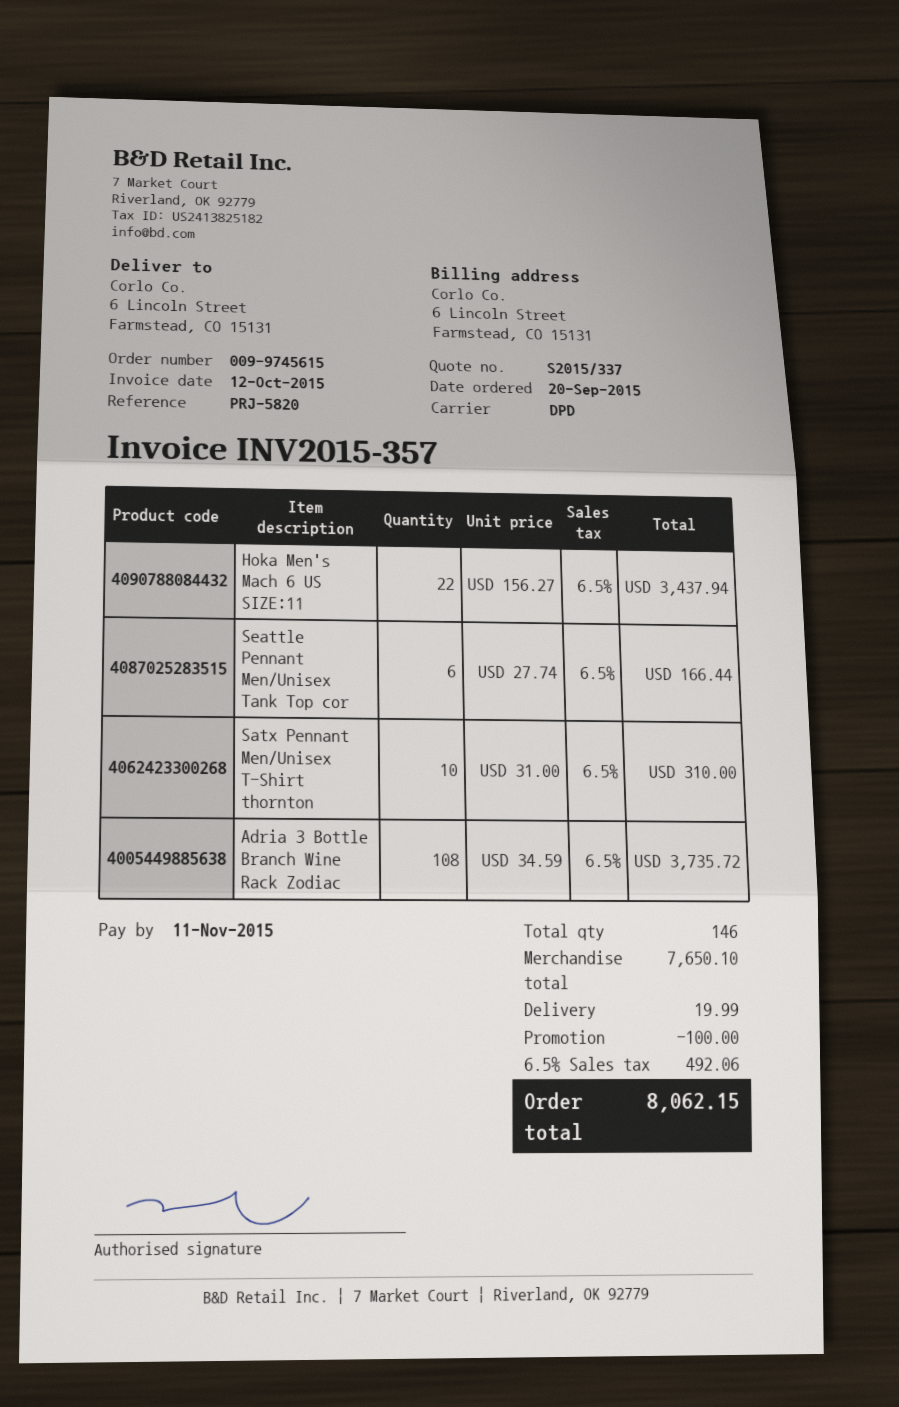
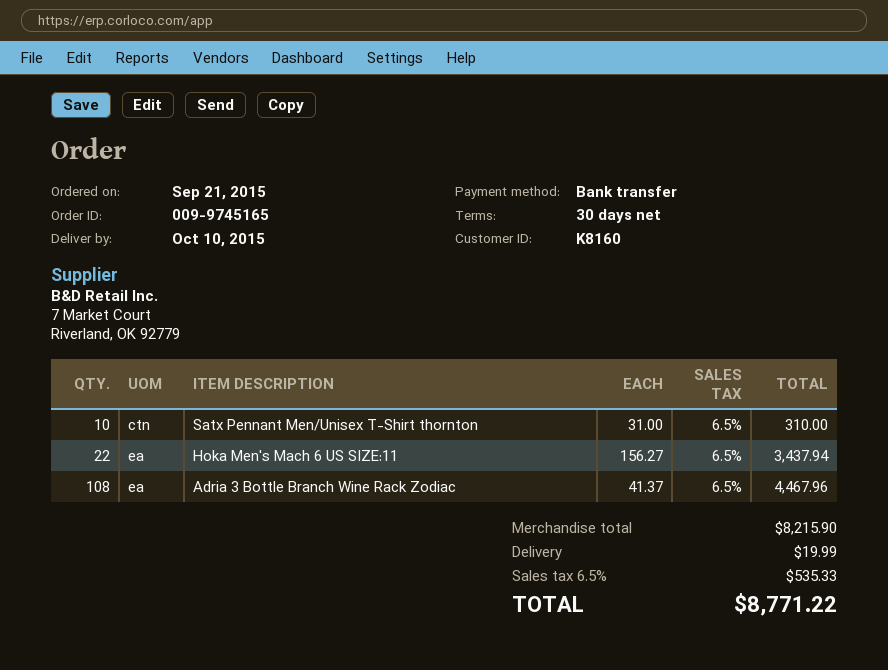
order number: 009-9745615 -> 009-9745165
order date: 2015-09-20 -> 2015-09-21
Seattle Pennant Men/Unisex Tank Top cor: 6 x 27.74 = 166.44 -> none
Adria 3 Bottle Branch Wine Rack Zodiac: 108 x 34.59 = 3735.72 -> 108 x 41.37 = 4467.96
subtotal: 7650.10 -> 8215.90
discount: 100.00 -> none
tax: 6.5% = 492.06 -> 6.5% = 535.33
total: 8062.15 -> 8771.22

